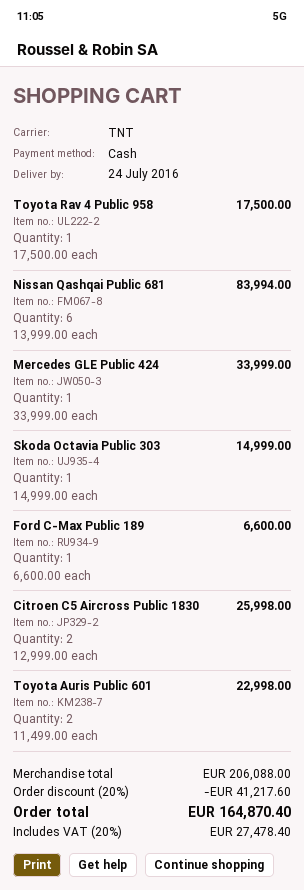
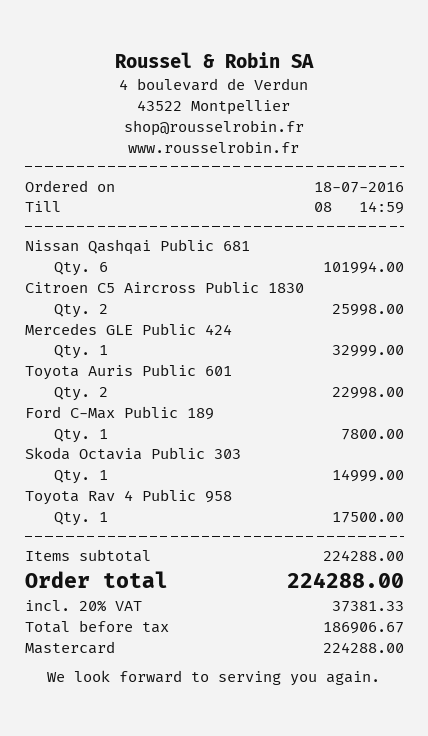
payment method: cash -> Mastercard
Nissan Qashqai Public 681: 6 for 83994.00 -> 6 for 101994.00
Mercedes GLE Public 424: 1 for 33999.00 -> 1 for 32999.00
Ford C-Max Public 189: 1 for 6600.00 -> 1 for 7800.00
subtotal: 206088.00 -> 224288.00
discount: 20% = 41217.60 -> none
tax: 20% = 27478.40 -> 20% = 37381.33
total: 164870.40 -> 224288.00

